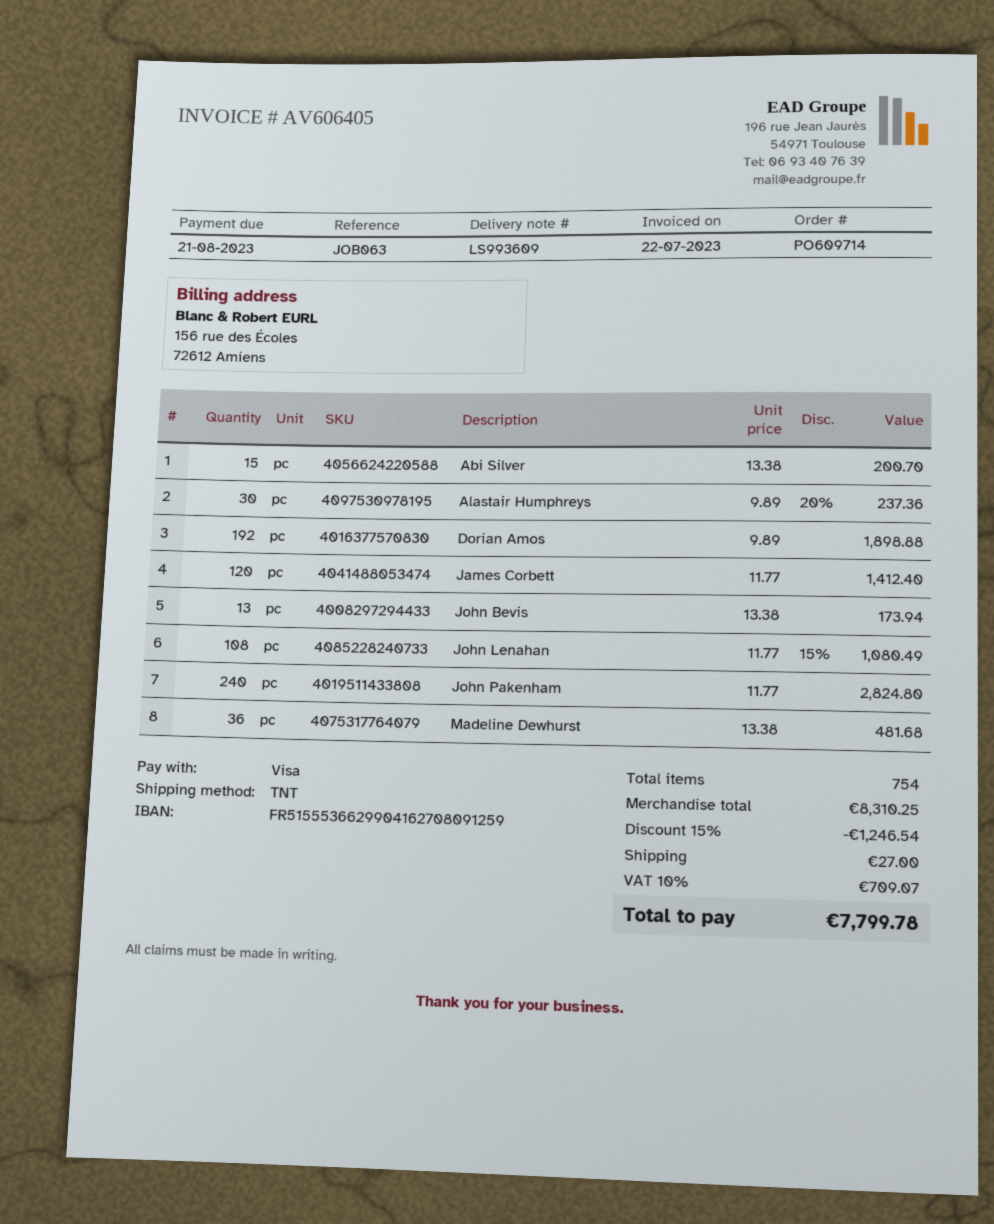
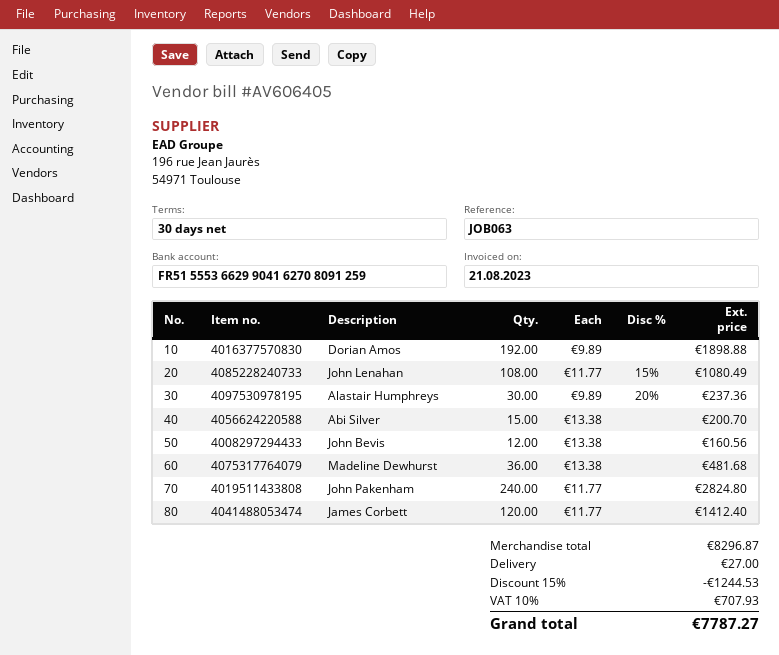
invoice date: 2023-07-22 -> 2023-08-21
John Bevis: 13 x 13.38 = 173.94 -> 12 x 13.38 = 160.56
subtotal: 8310.25 -> 8296.87
discount: 15% = 1246.54 -> 15% = 1244.53
tax: 10% = 709.07 -> 10% = 707.93
total: 7799.78 -> 7787.27

